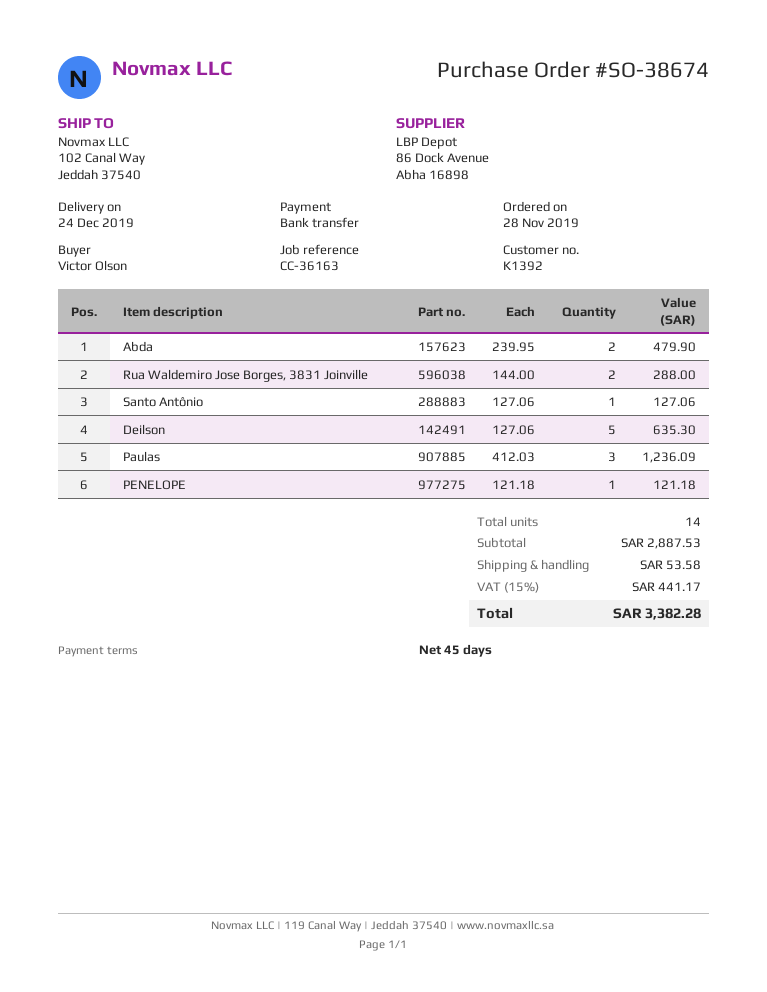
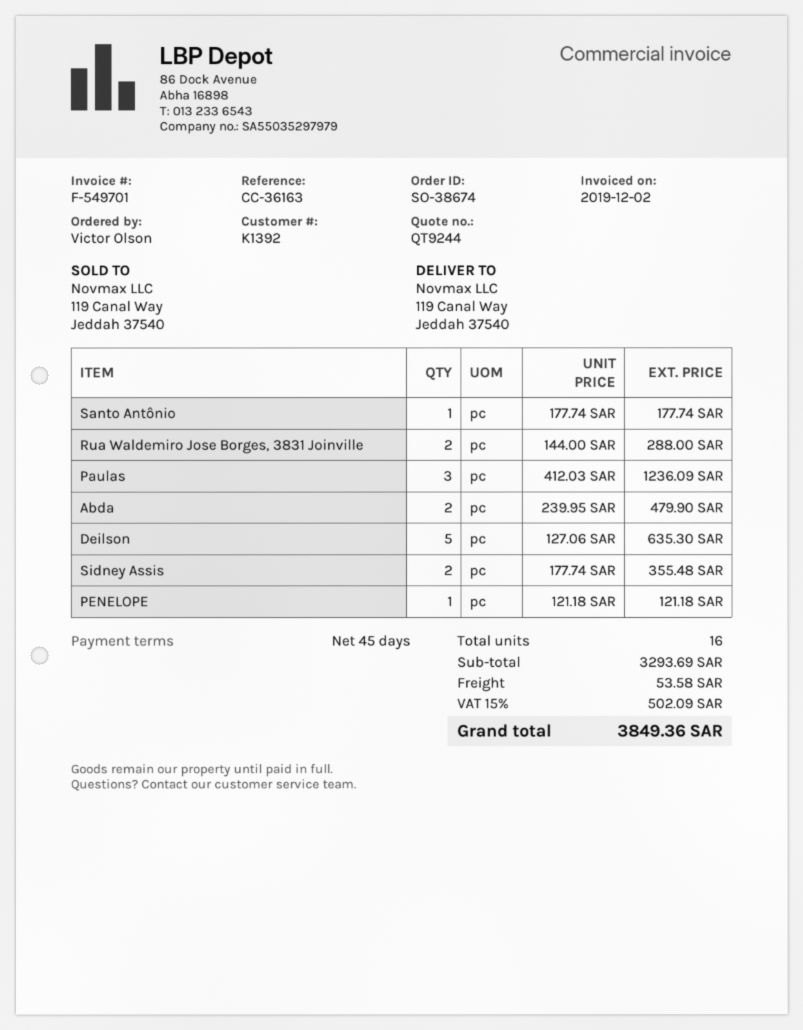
ship to: 102 Canal Way, Jeddah 37540 -> 119 Canal Way, Jeddah 37540
Santo Antônio: 1 x 127.06 = 127.06 -> 1 x 177.74 = 177.74
Sidney Assis: none -> 2 x 177.74 = 355.48
total quantity: 14 -> 16
subtotal: 2887.53 -> 3293.69
tax: 15% = 441.17 -> 15% = 502.09
total: 3382.28 -> 3849.36

